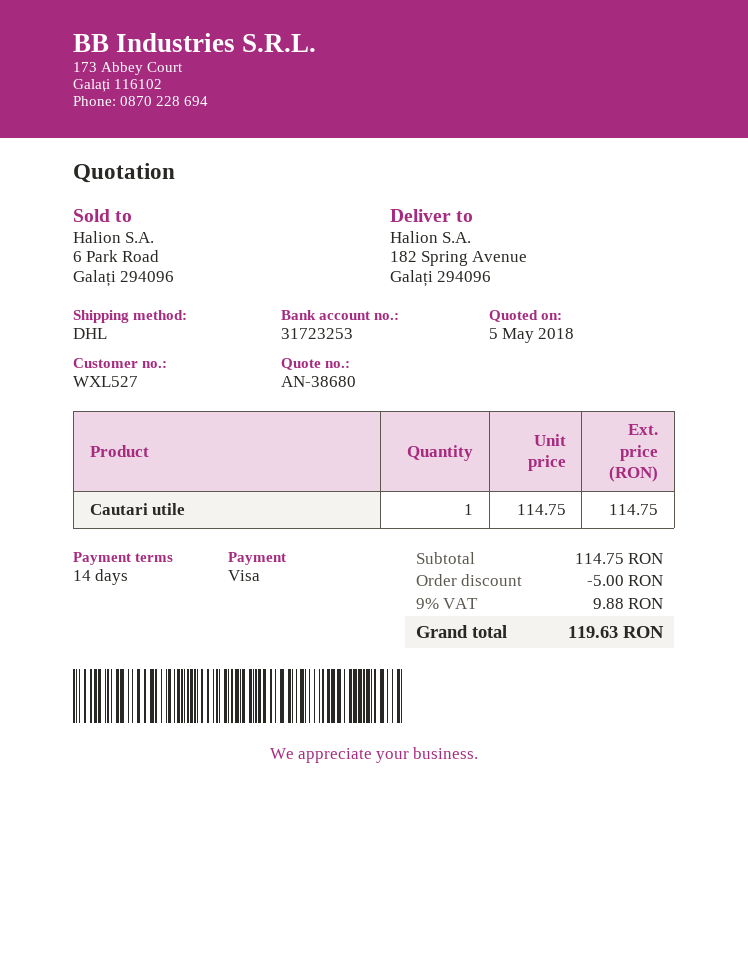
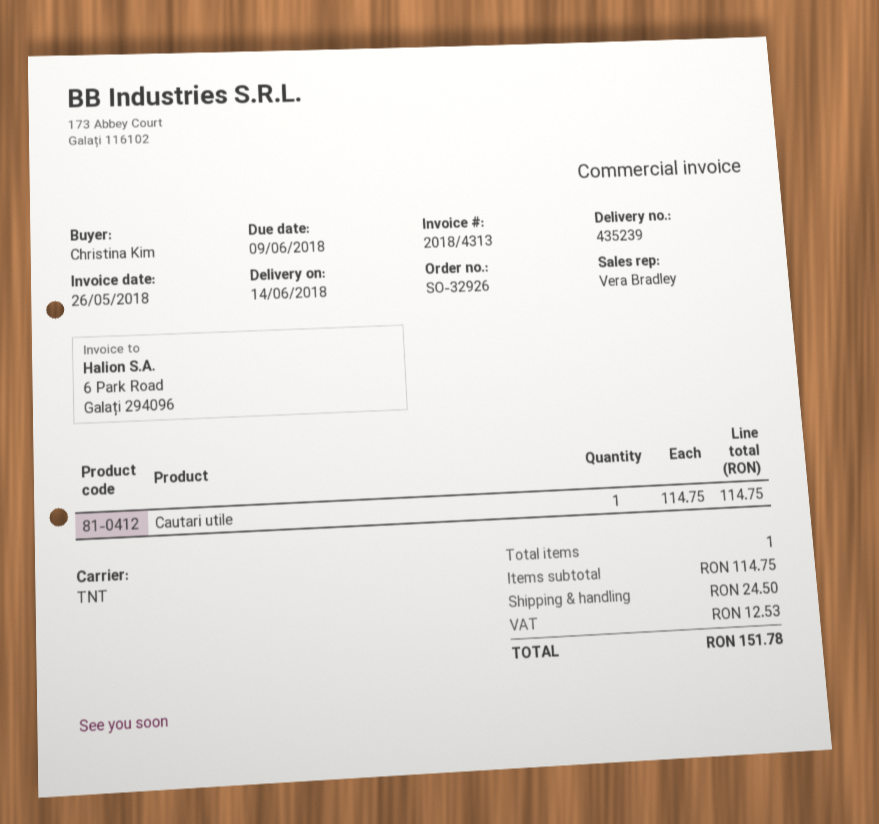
shipping method: DHL -> TNT
discount: 5.00 -> none
shipping: none -> 24.50
tax: 9.88 -> 12.53
total: 119.63 -> 151.78

